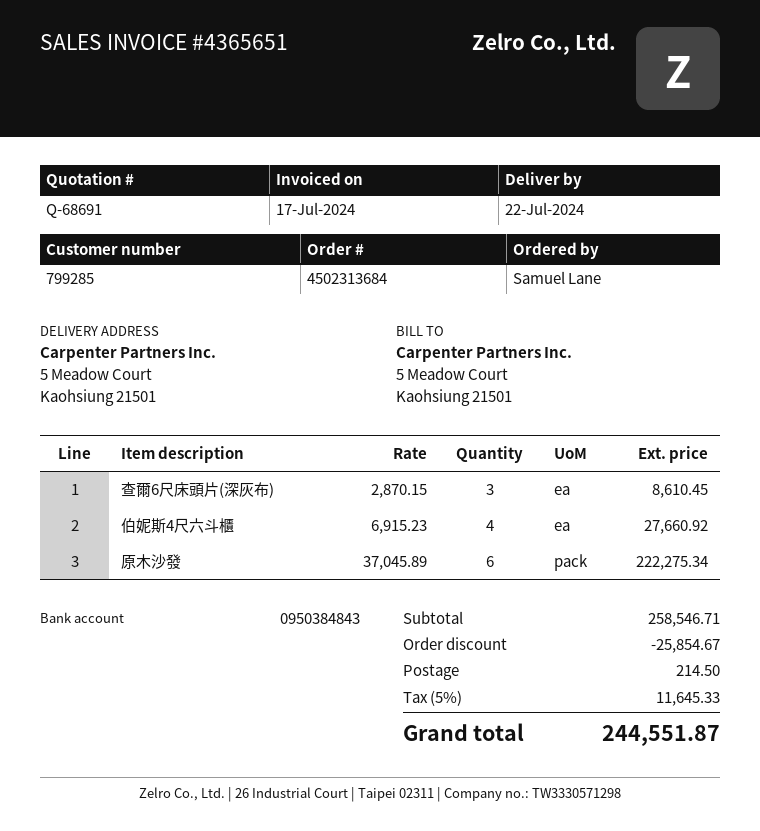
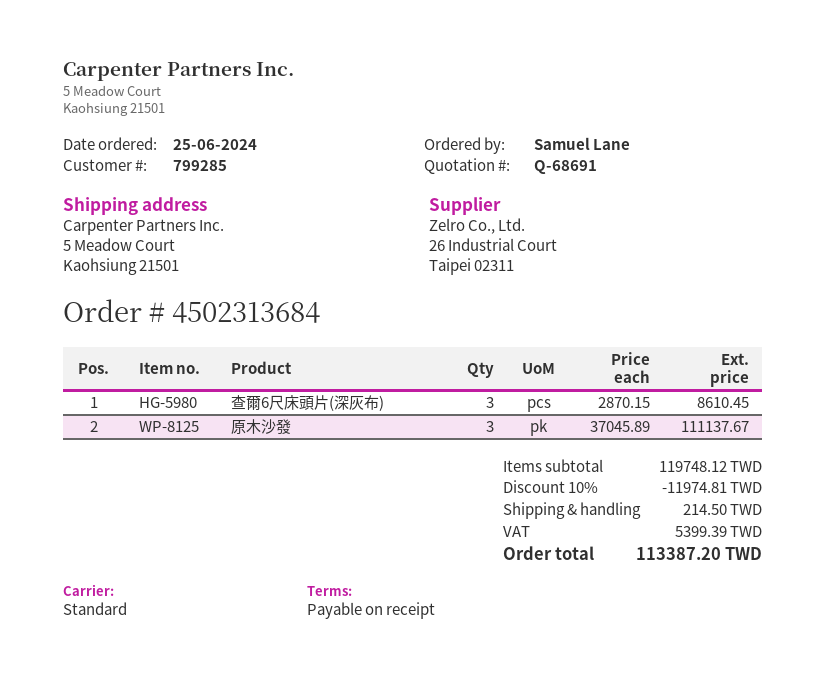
伯妮斯4尺六斗櫃: 4 x 6915.23 = 27660.92 -> none
原木沙發: 6 x 37045.89 = 222275.34 -> 3 x 37045.89 = 111137.67
subtotal: 258546.71 -> 119748.12
discount: 25854.67 -> 11974.81
tax: 11645.33 -> 5399.39
total: 244551.87 -> 113387.20

